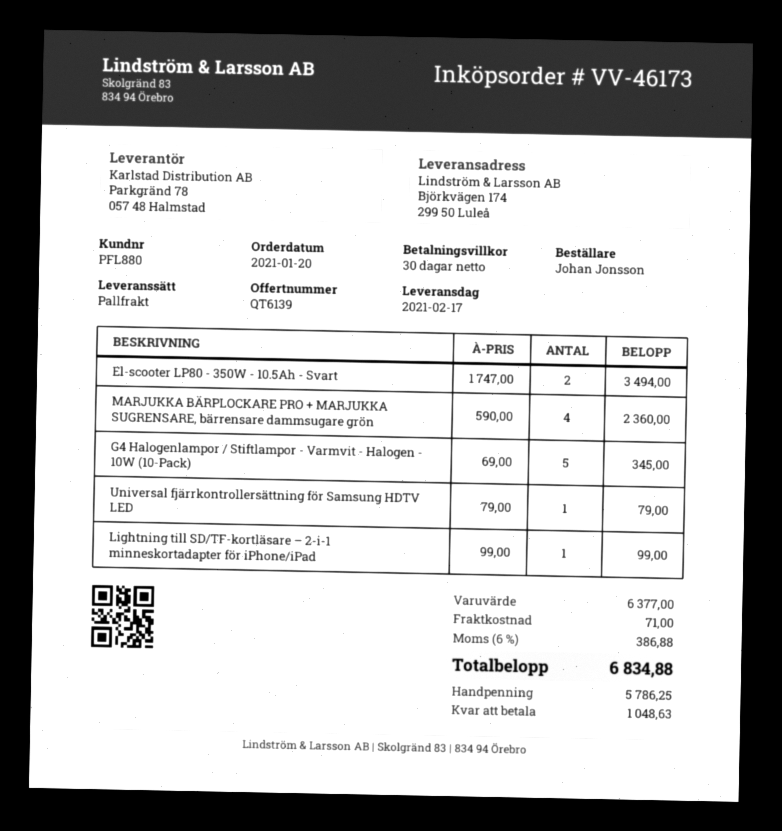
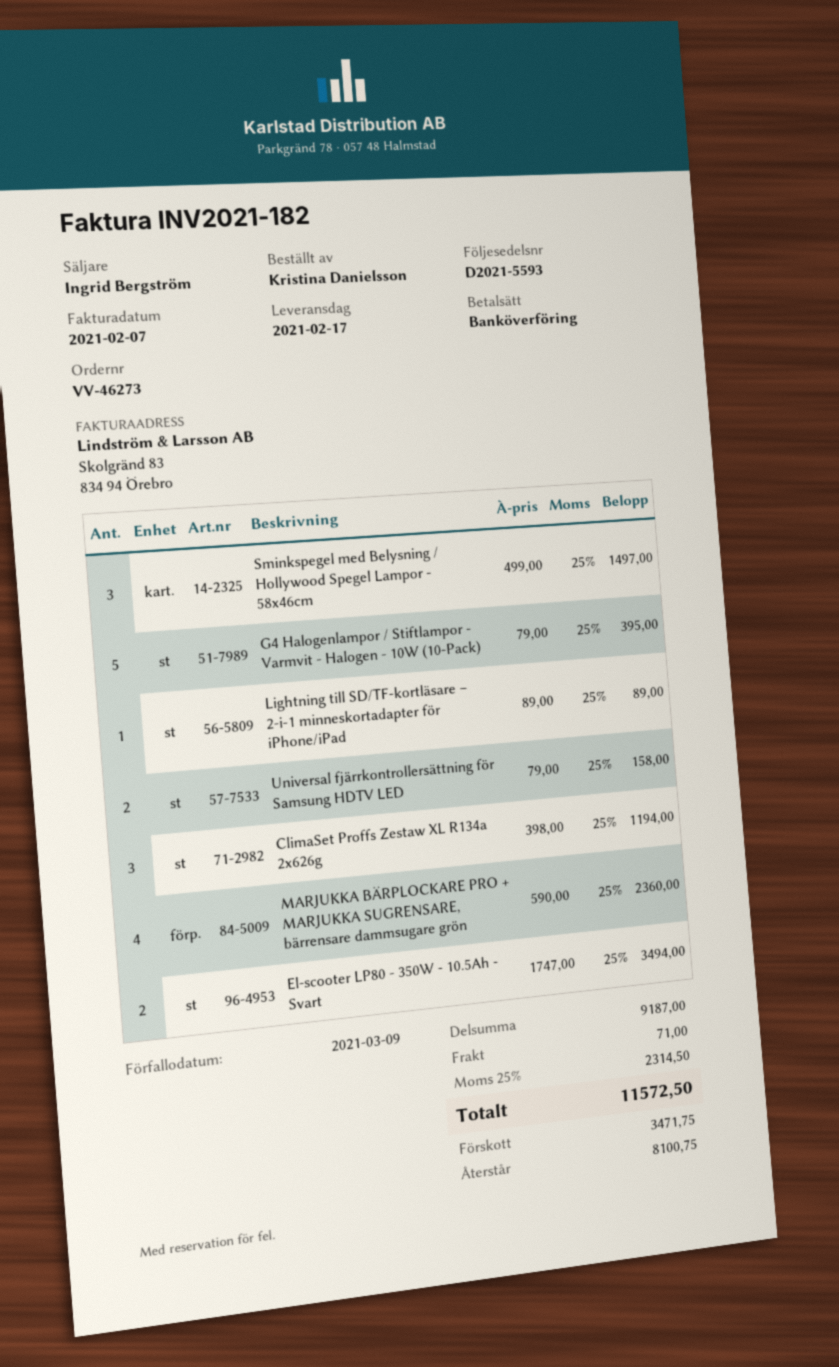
order number: VV-46173 -> VV-46273
ordered by: Johan Jonsson -> Kristina Danielsson
G4 Halogenlampor / Stiftlampor - Varmvit - Halogen - 10W (10-Pack): 5 x 69.00 = 345.00 -> 5 x 79.00 = 395.00
Universal fjärrkontrollersättning för Samsung HDTV LED: 1 x 79.00 = 79.00 -> 2 x 79.00 = 158.00
Lightning till SD/TF-kortläsare – 2-i-1 minneskortadapter för iPhone/iPad: 1 x 99.00 = 99.00 -> 1 x 89.00 = 89.00
Sminkspegel med Belysning / Hollywood Spegel Lampor - 58x46cm: none -> 3 x 499.00 = 1497.00
ClimaSet Proffs Zestaw XL R134a 2x626g: none -> 3 x 398.00 = 1194.00
subtotal: 6377.00 -> 9187.00
tax: 6% = 386.88 -> 25% = 2314.50
total: 6834.88 -> 11572.50
deposit: 5786.25 -> 3471.75
balance: 1048.63 -> 8100.75

